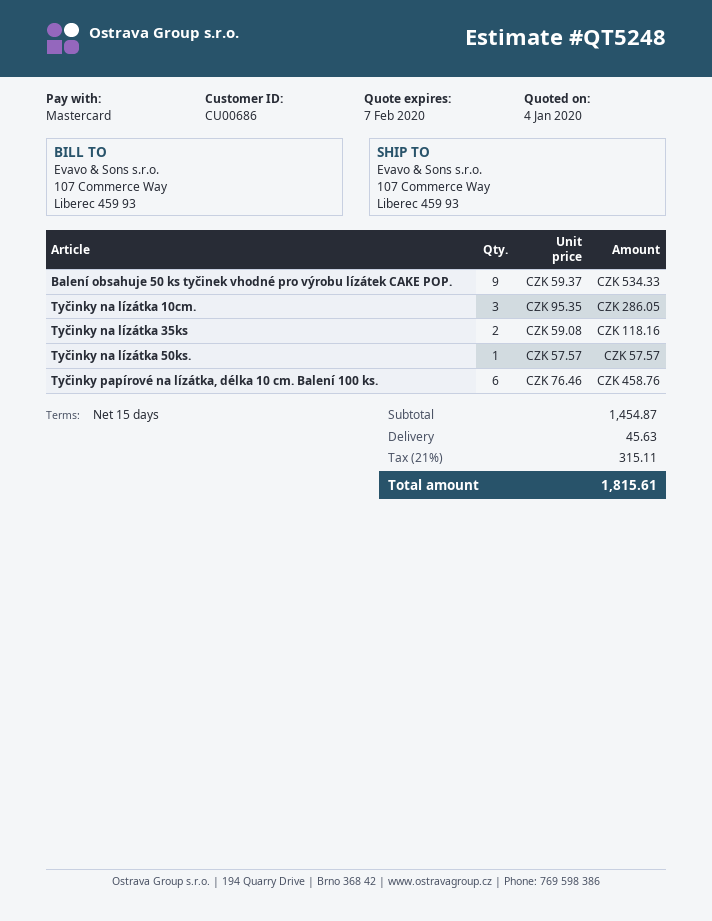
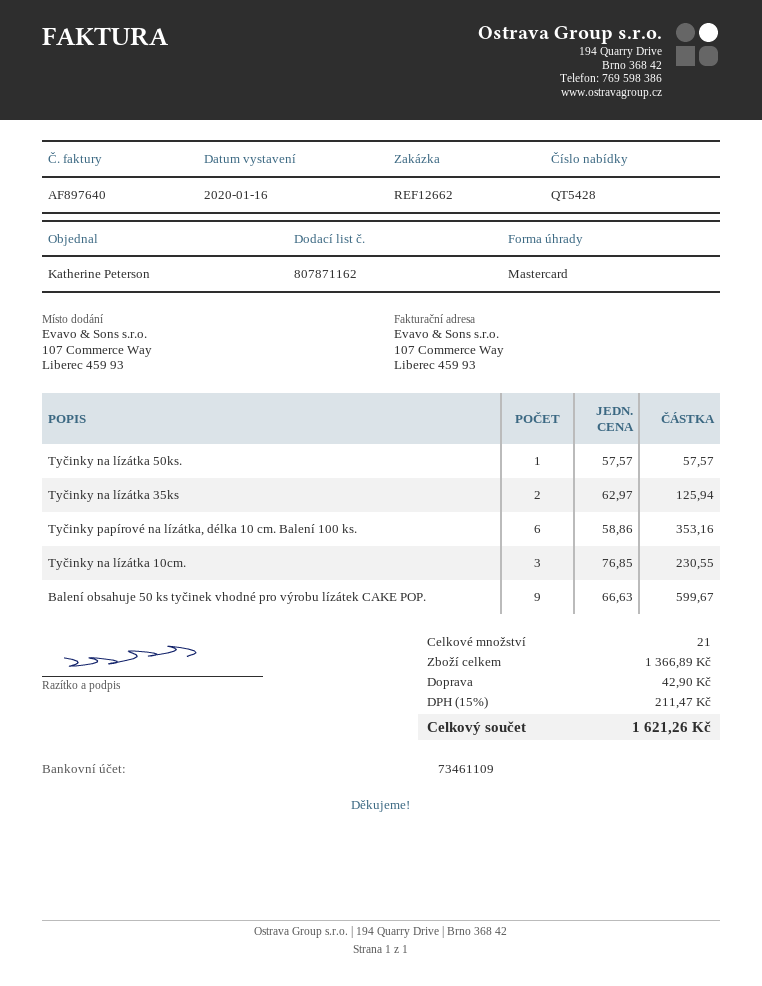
quote number: QT5248 -> QT5428
Balení obsahuje 50 ks tyčinek vhodné pro výrobu lízátek CAKE POP.: 9 x 59.37 = 534.33 -> 9 x 66.63 = 599.67
Tyčinky na lízátka 10cm.: 3 x 95.35 = 286.05 -> 3 x 76.85 = 230.55
Tyčinky na lízátka 35ks: 2 x 59.08 = 118.16 -> 2 x 62.97 = 125.94
Tyčinky papírové na lízátka, délka 10 cm. Balení 100 ks.: 6 x 76.46 = 458.76 -> 6 x 58.86 = 353.16
subtotal: 1454.87 -> 1366.89
shipping: 45.63 -> 42.90
tax: 21% = 315.11 -> 15% = 211.47
total: 1815.61 -> 1621.26

